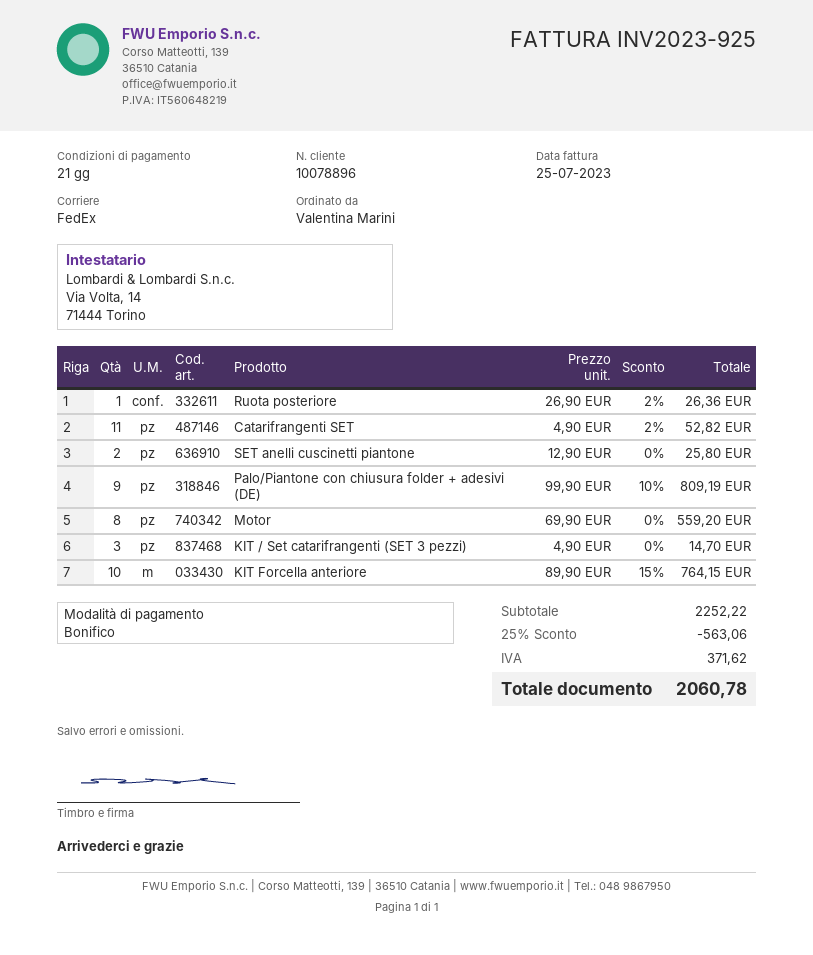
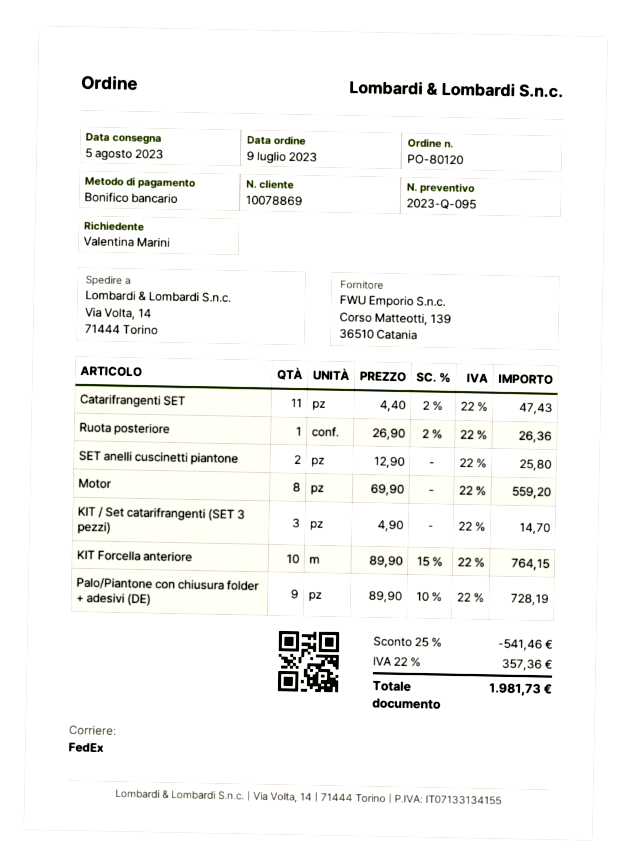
customer number: 10078896 -> 10078869
Catarifrangenti SET: 11 x 4.90 - 2% = 52.82 -> 11 x 4.40 - 2% = 47.43
Palo/Piantone con chiusura folder + adesivi (DE): 9 x 99.90 - 10% = 809.19 -> 9 x 89.90 - 10% = 728.19
discount: 25% = 563.06 -> 25% = 541.46
tax: 371.62 -> 357.36
total: 2060.78 -> 1981.73

